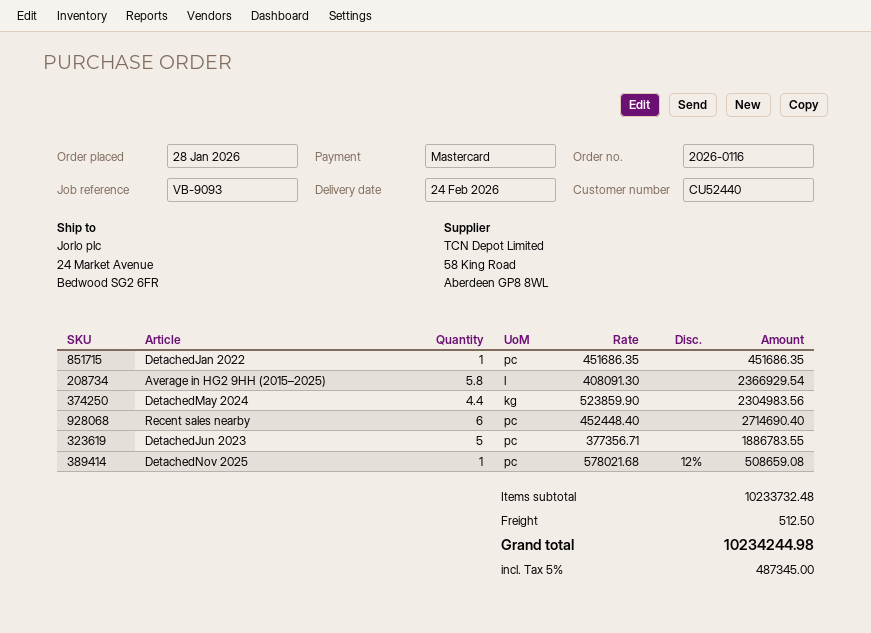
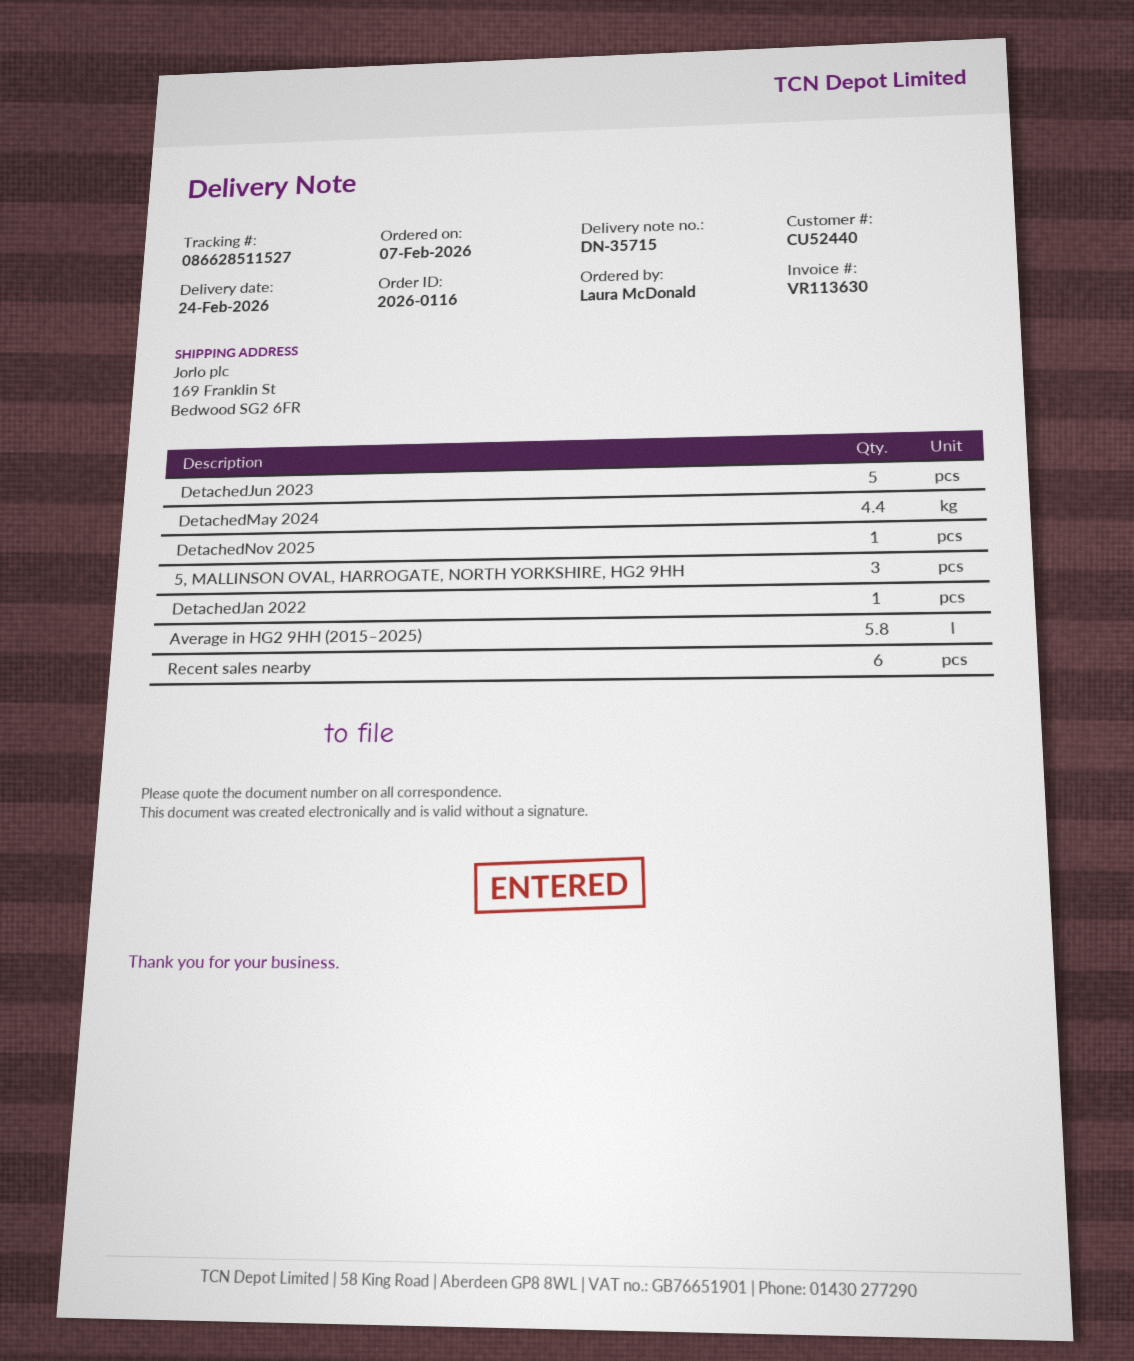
order date: 2026-01-28 -> 2026-02-07
ship to: 24 Market Avenue, Bedwood SG2 6FR -> 169 Franklin St, Bedwood SG2 6FR
5, MALLINSON OVAL, HARROGATE, NORTH YORKSHIRE, HG2 9HH: none -> 3

